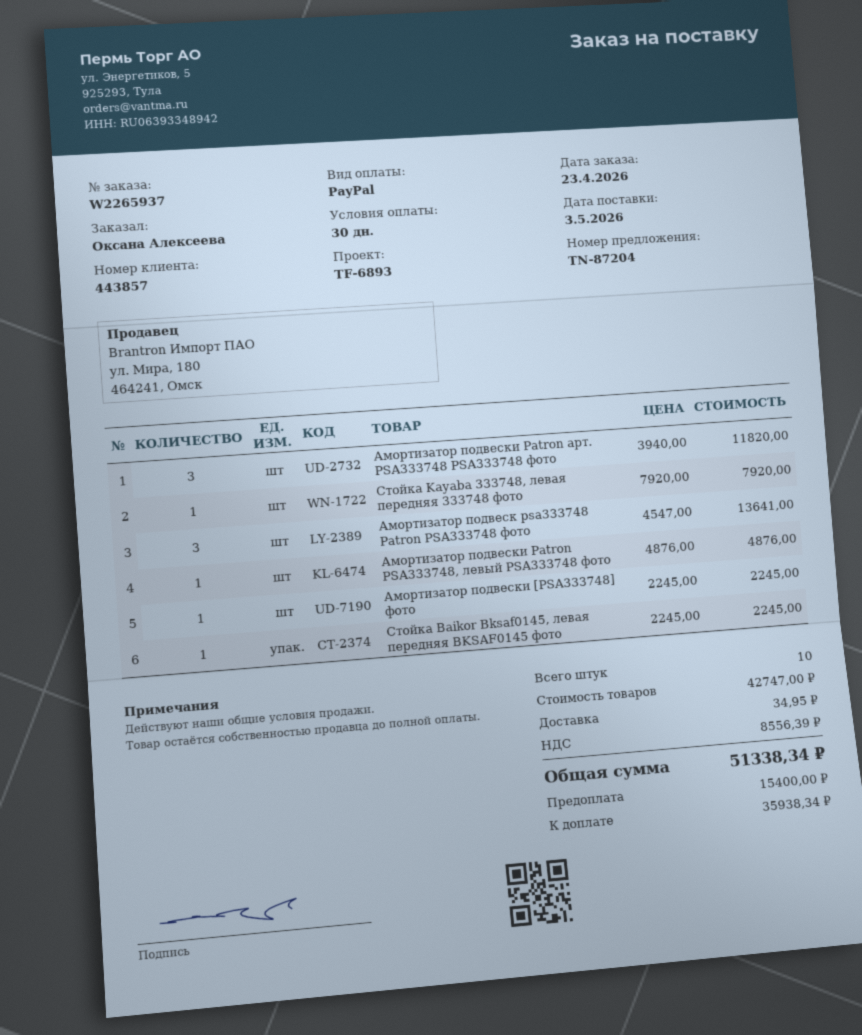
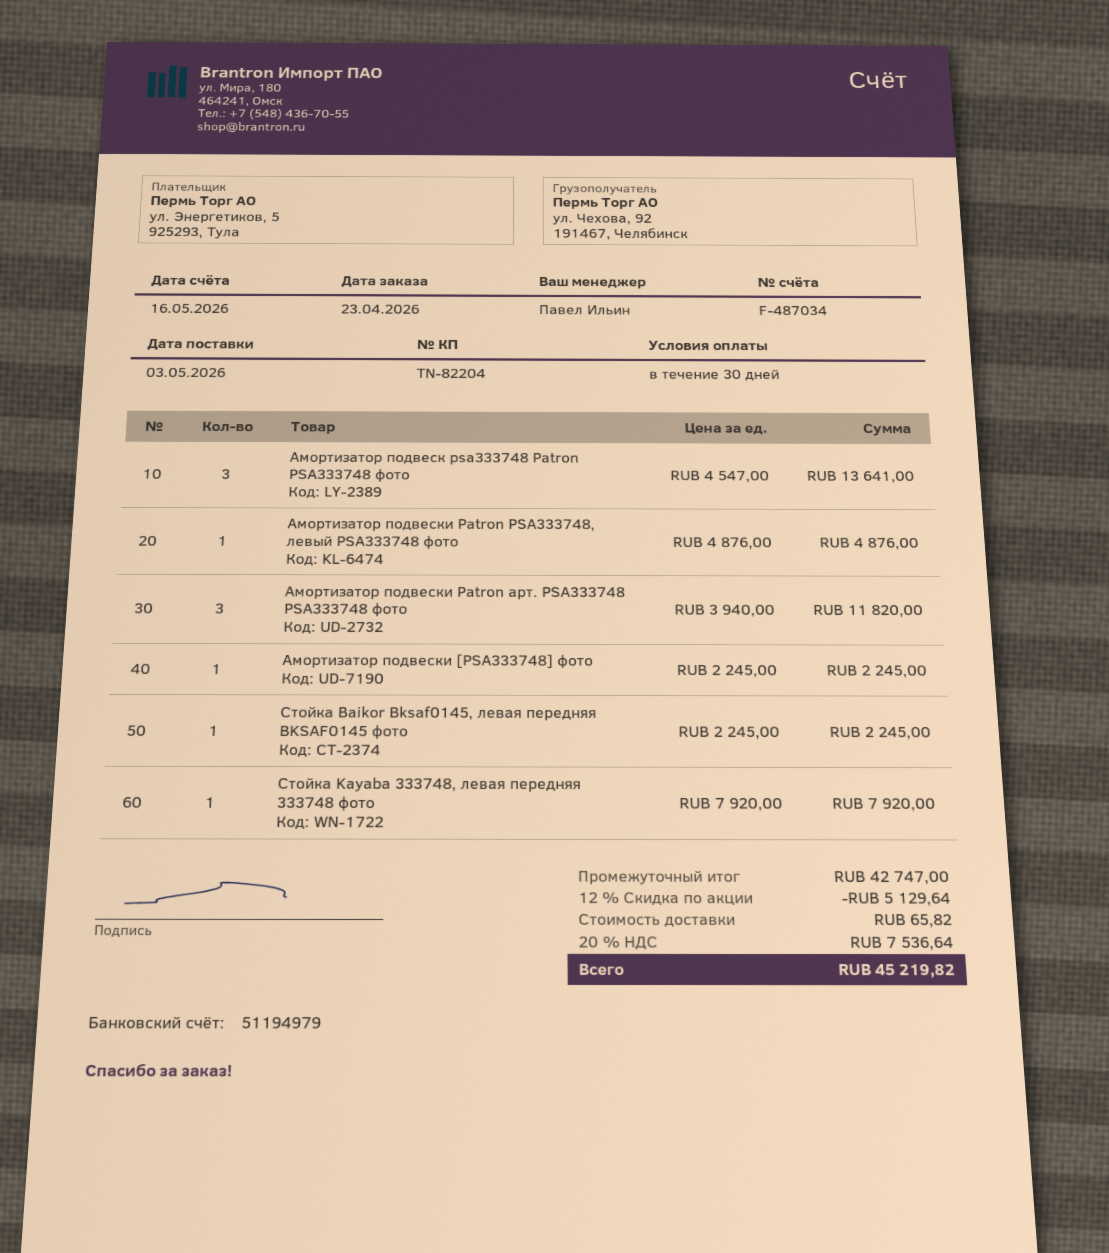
quote number: TN-87204 -> TN-82204
discount: none -> 12% = 5129.64
shipping: 34.95 -> 65.82
tax: 8556.39 -> 7536.64
total: 51338.34 -> 45219.82

